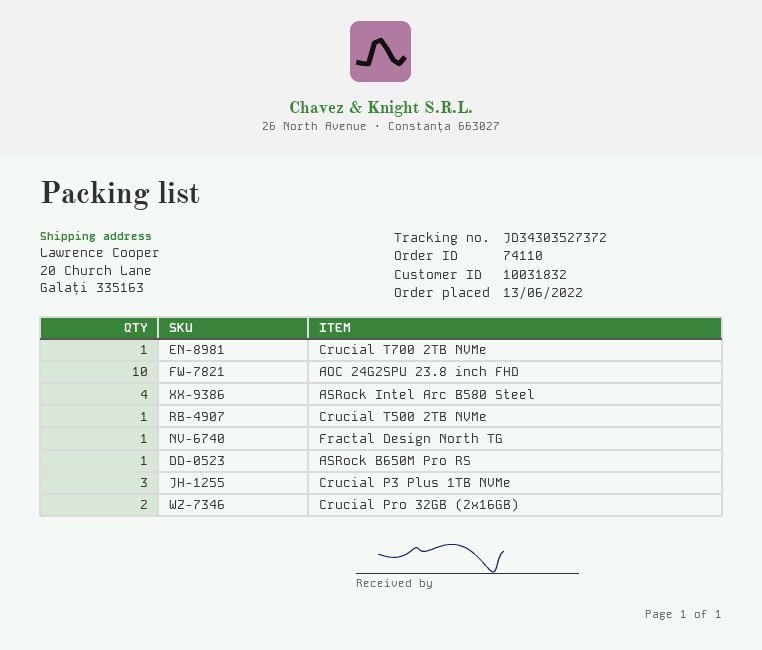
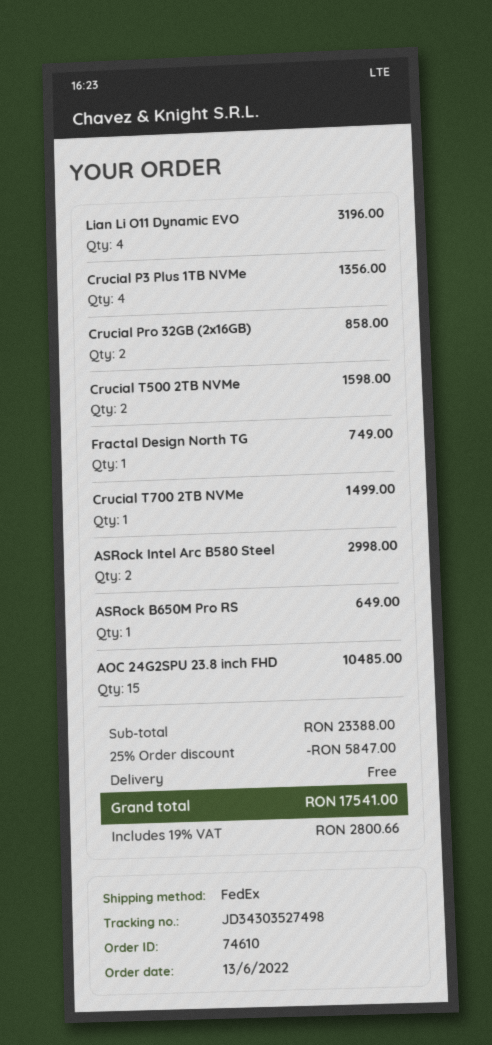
order number: 74110 -> 74610
tracking number: JD34303527372 -> JD34303527498
AOC 24G2SPU 23.8 inch FHD: 10 -> 15
ASRock Intel Arc B580 Steel: 4 -> 2
Crucial T500 2TB NVMe: 1 -> 2
Crucial P3 Plus 1TB NVMe: 3 -> 4
Lian Li O11 Dynamic EVO: none -> 4

